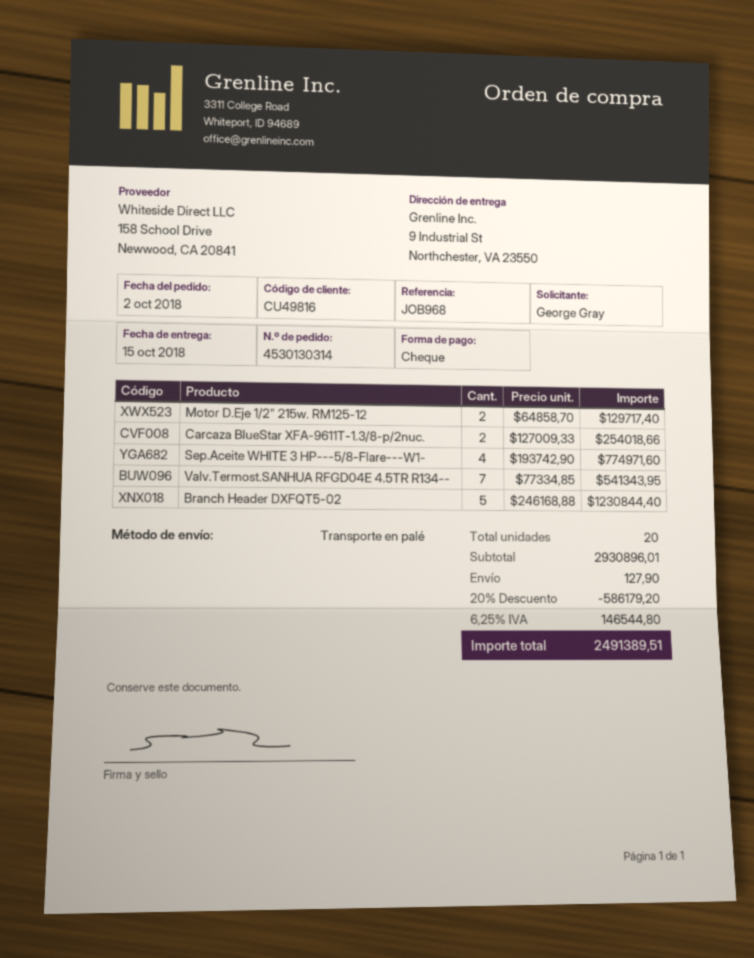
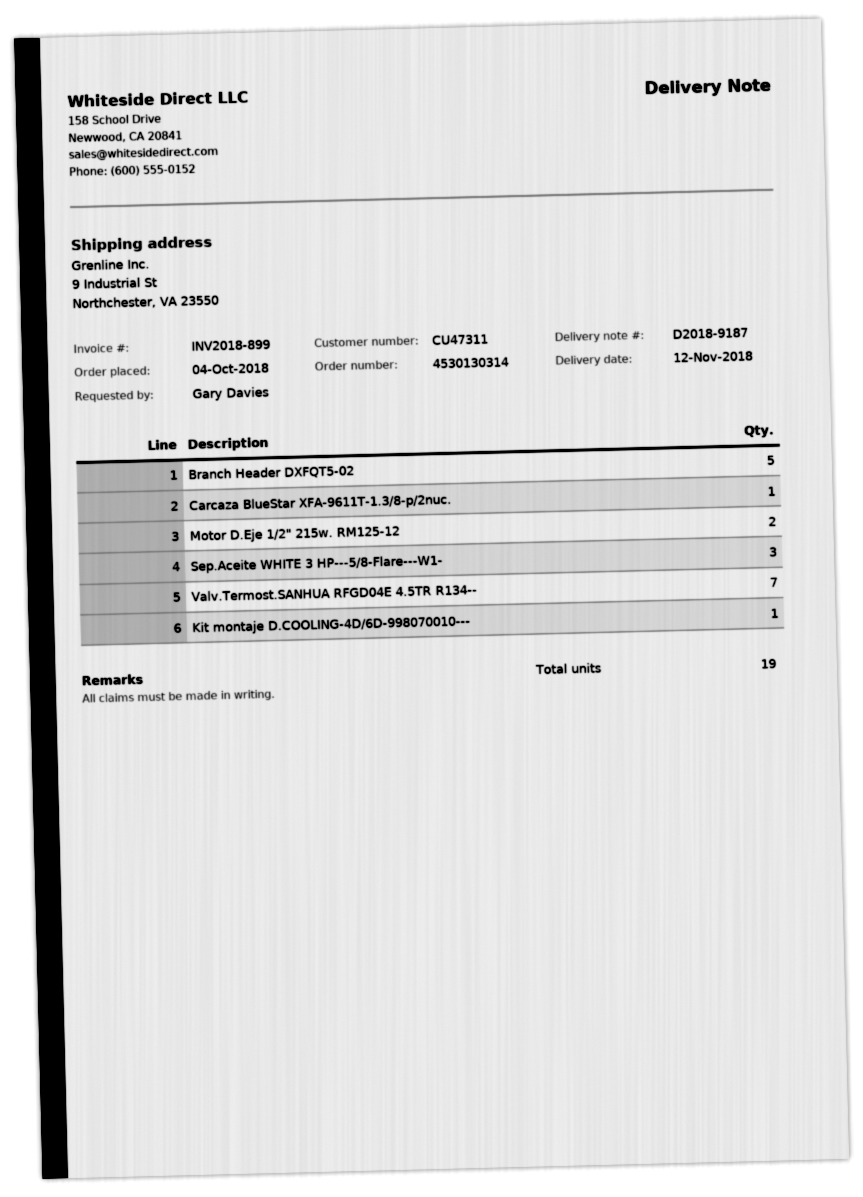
order date: 2018-10-02 -> 2018-10-04
delivery date: 2018-10-15 -> 2018-11-12
customer number: CU49816 -> CU47311
ordered by: George Gray -> Gary Davies
Carcaza BlueStar XFA-9611T-1.3/8-p/2nuc.: 2 -> 1
Sep.Aceite WHITE 3 HP---5/8-Flare---W1-: 4 -> 3
Kit montaje D.COOLING-4D/6D-998070010---: none -> 1
total quantity: 20 -> 19

